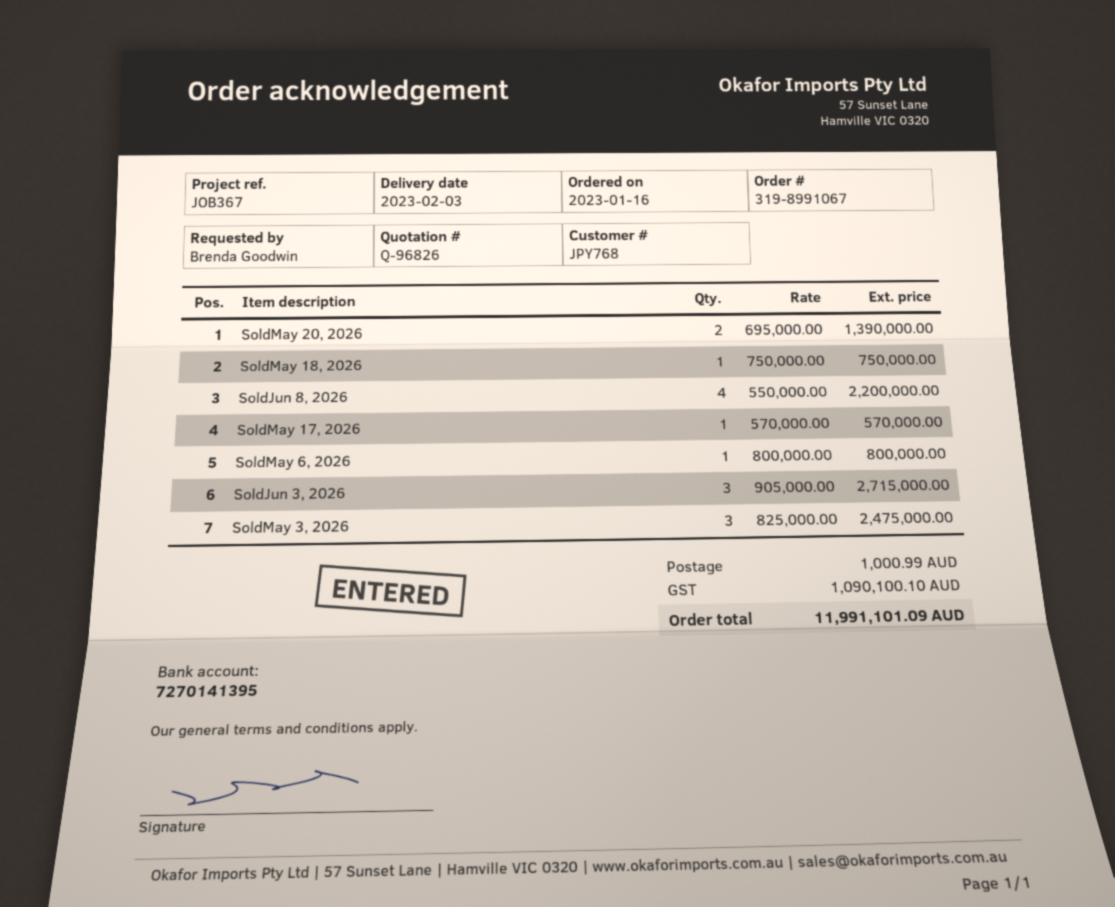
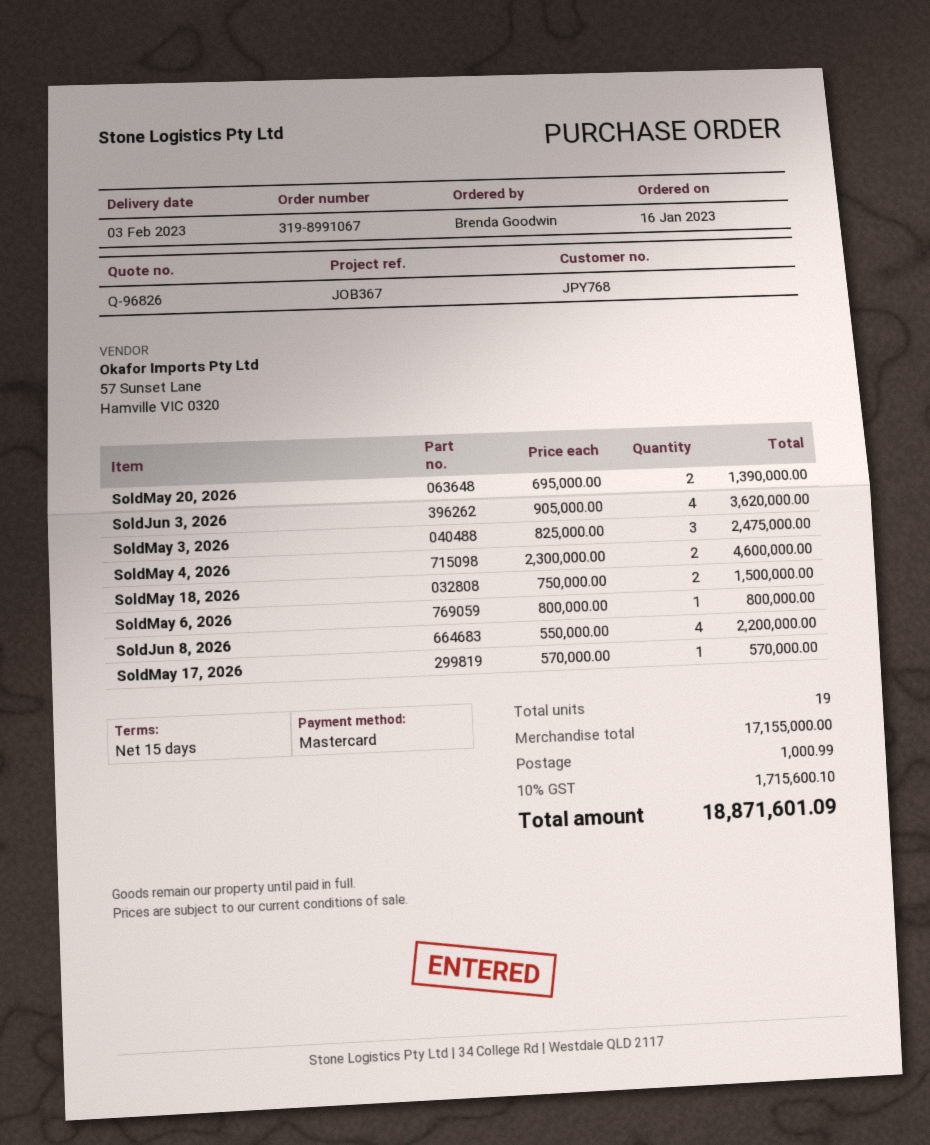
SoldMay 18, 2026: 1 x 750000.00 = 750000.00 -> 2 x 750000.00 = 1500000.00
SoldJun 3, 2026: 3 x 905000.00 = 2715000.00 -> 4 x 905000.00 = 3620000.00
SoldMay 4, 2026: none -> 2 x 2300000.00 = 4600000.00
tax: 1090100.10 -> 1715600.10
total: 11991101.09 -> 18871601.09

